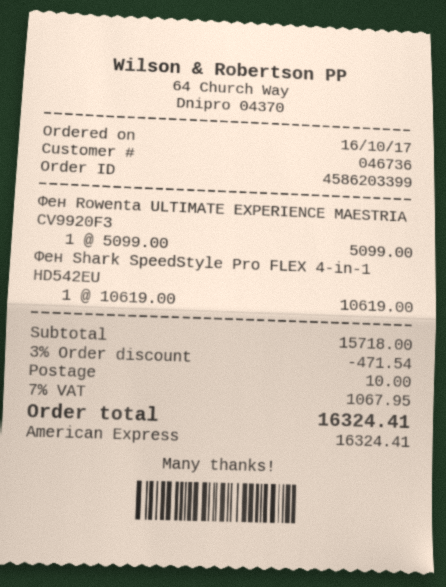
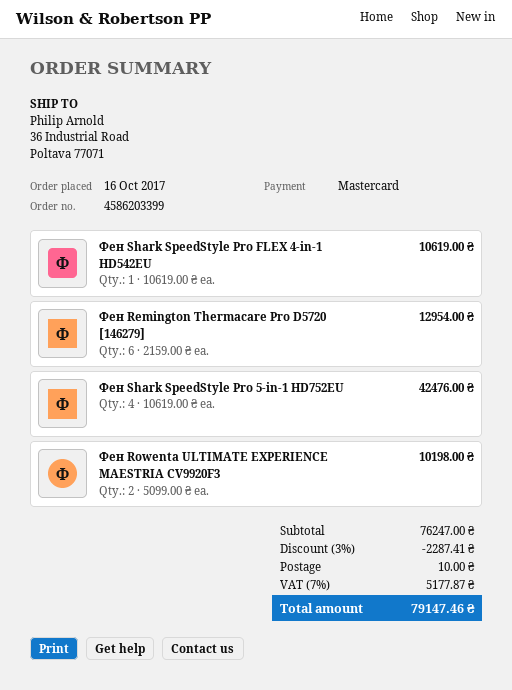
payment method: American Express -> Mastercard
Фен Rowenta ULTIMATE EXPERIENCE MAESTRIA CV9920F3: 1 x 5099.00 = 5099.00 -> 2 x 5099.00 = 10198.00
Фен Remington Thermacare Pro D5720 [146279]: none -> 6 x 2159.00 = 12954.00
Фен Shark SpeedStyle Pro 5-in-1 HD752EU: none -> 4 x 10619.00 = 42476.00
subtotal: 15718.00 -> 76247.00
discount: 3% = 471.54 -> 3% = 2287.41
tax: 7% = 1067.95 -> 7% = 5177.87
total: 16324.41 -> 79147.46

